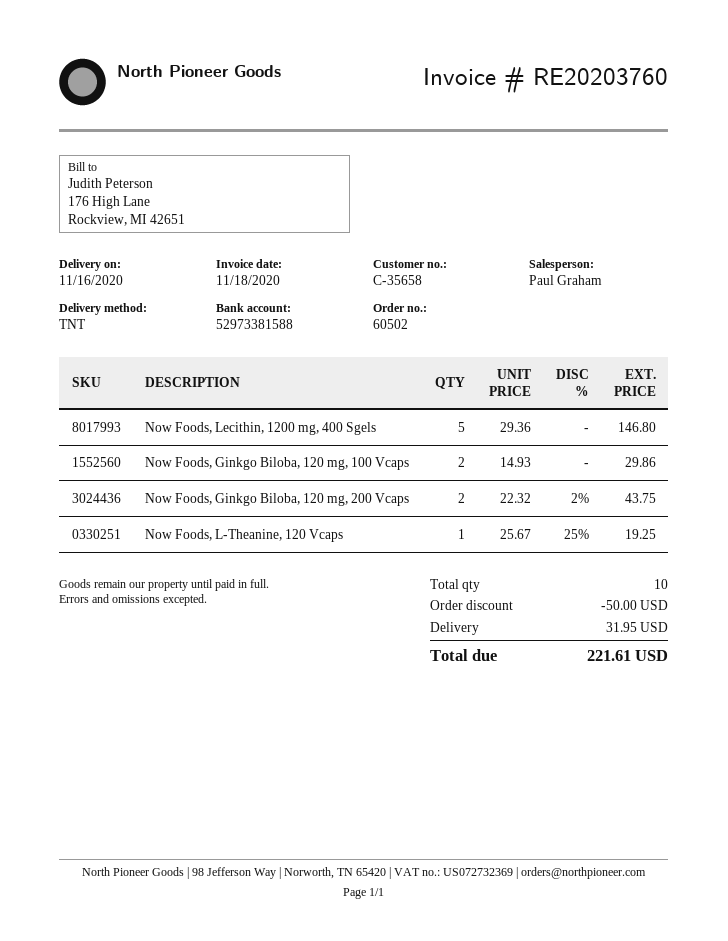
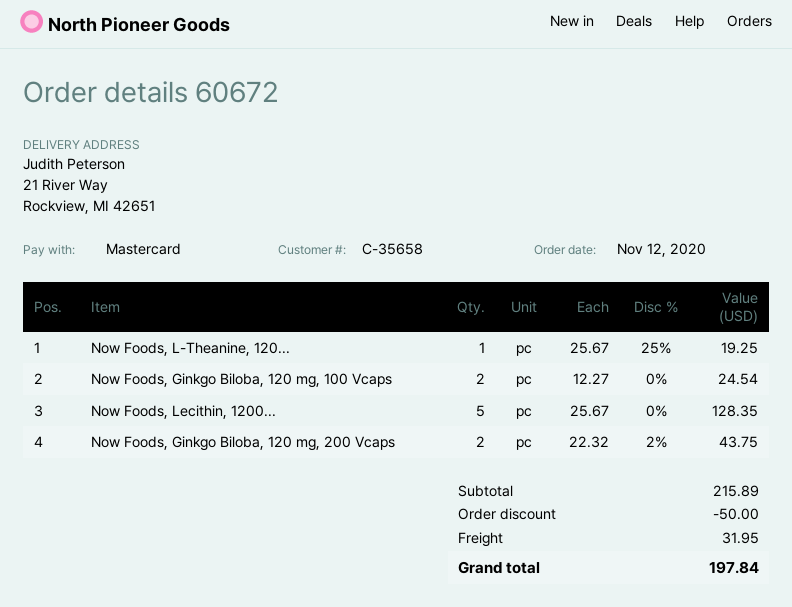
order number: 60502 -> 60672
Now Foods, Lecithin, 1200 mg, 400 Sgels: 5 x 29.36 = 146.80 -> 5 x 25.67 = 128.35
Now Foods, Ginkgo Biloba, 120 mg, 100 Vcaps: 2 x 14.93 = 29.86 -> 2 x 12.27 = 24.54
total: 221.61 -> 197.84

